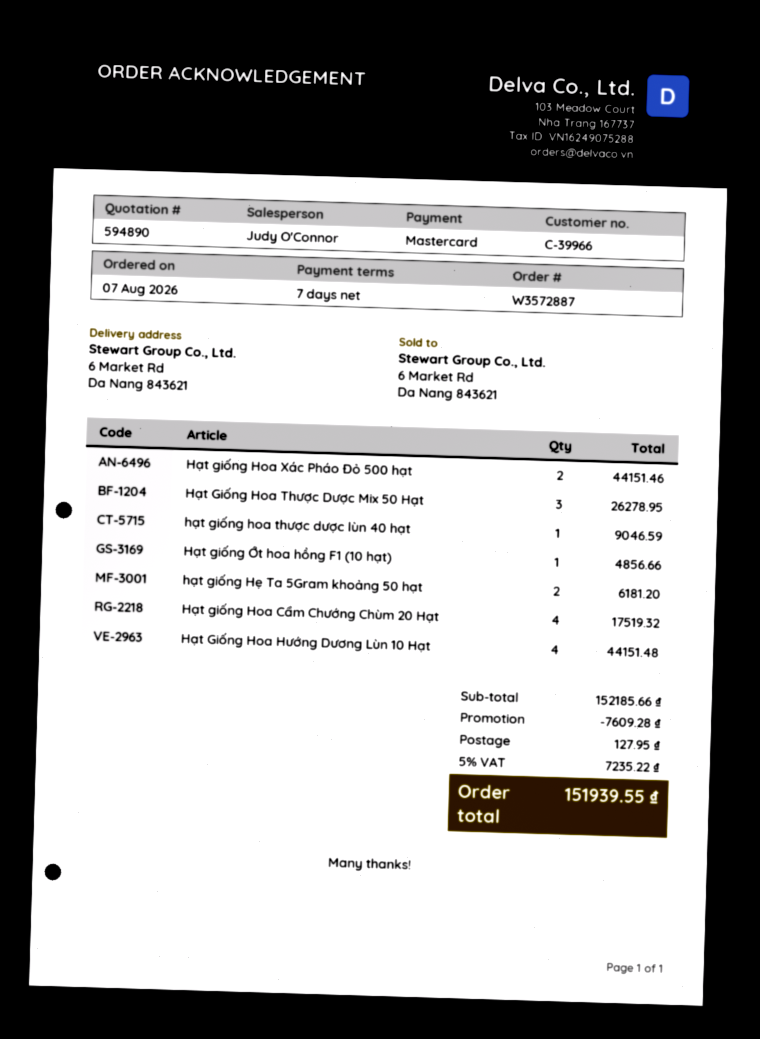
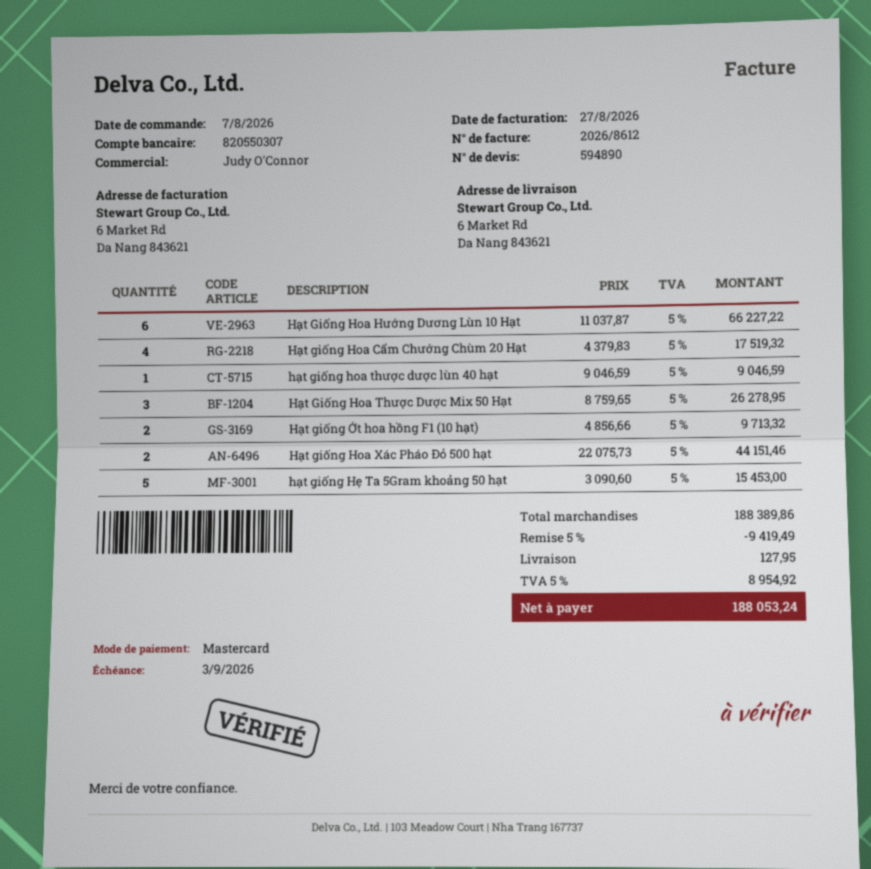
Hạt giống Ớt hoa hồng F1 (10 hạt): 1 for 4856.66 -> 2 for 9713.32
hạt giống Hẹ Ta 5Gram khoảng 50 hạt: 2 for 6181.20 -> 5 for 15453.00
Hạt Giống Hoa Hướng Dương Lùn 10 Hạt: 4 for 44151.48 -> 6 for 66227.22
subtotal: 152185.66 -> 188389.86
discount: 7609.28 -> 9419.49
tax: 5% = 7235.22 -> 5% = 8954.92
total: 151939.55 -> 188053.24

